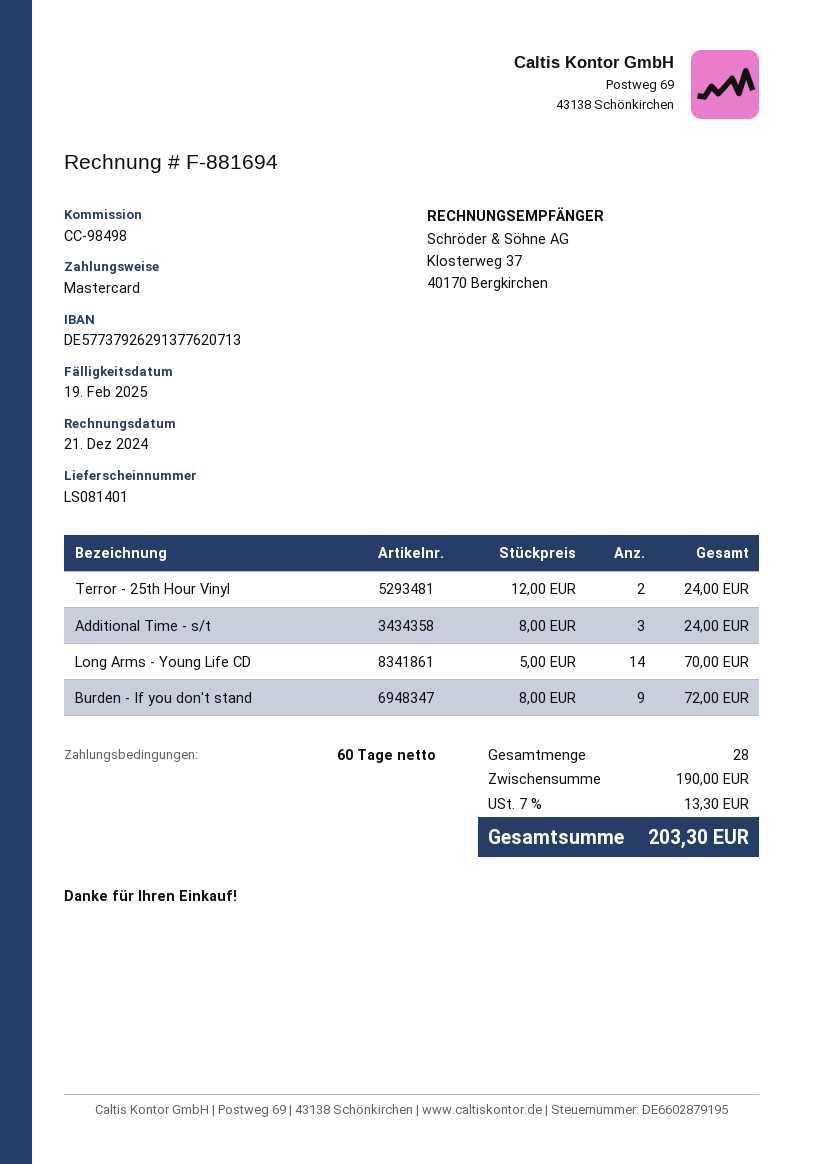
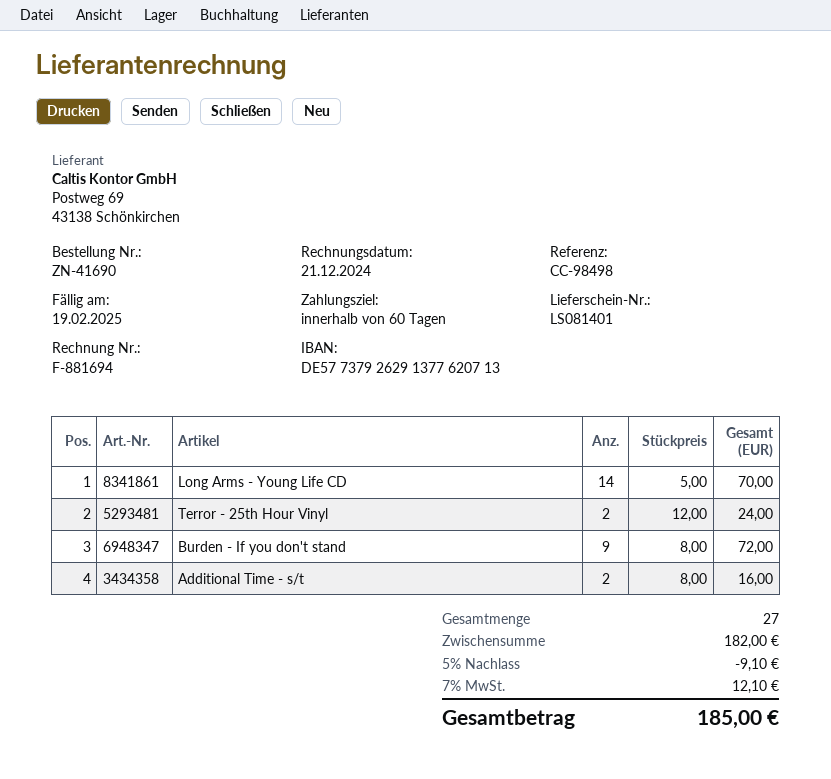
Additional Time - s/t: 3 x 8.00 = 24.00 -> 2 x 8.00 = 16.00
total quantity: 28 -> 27
subtotal: 190.00 -> 182.00
discount: none -> 5% = 9.10
tax: 7% = 13.30 -> 7% = 12.10
total: 203.30 -> 185.00

